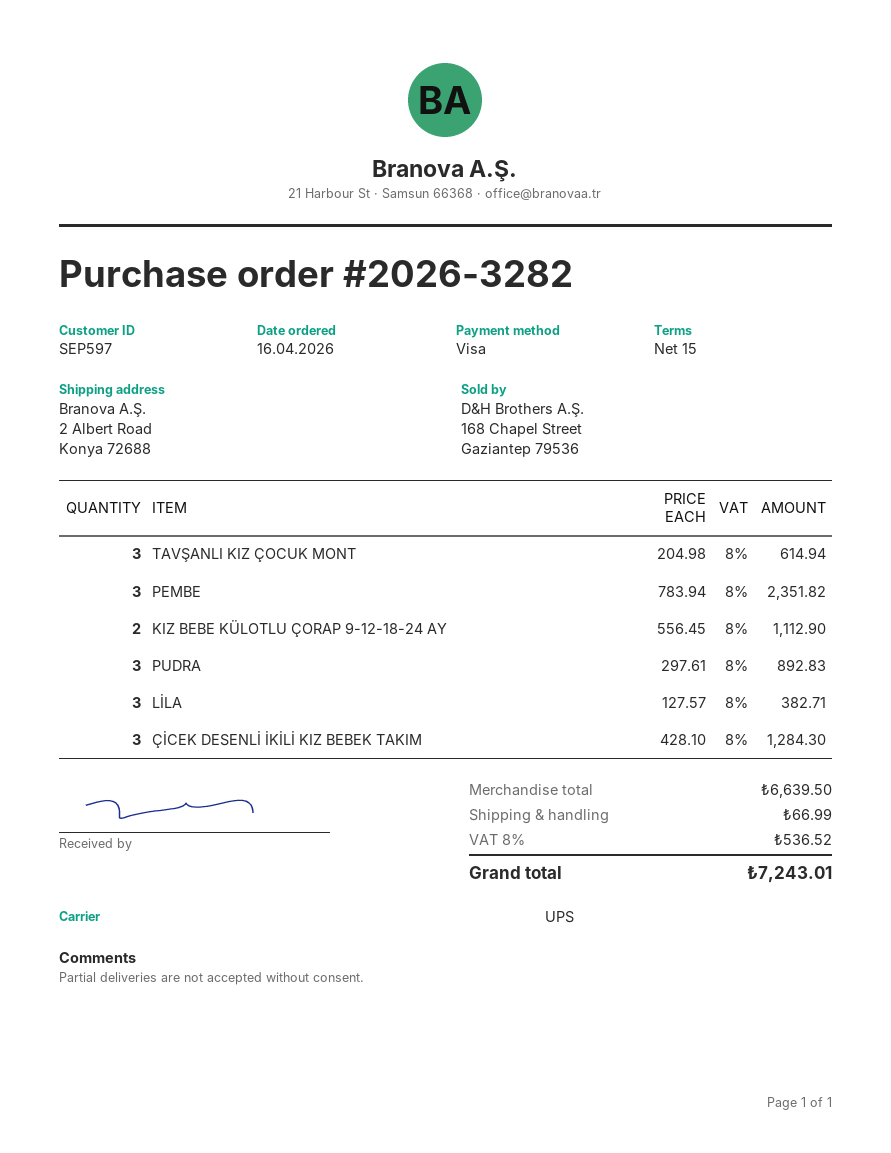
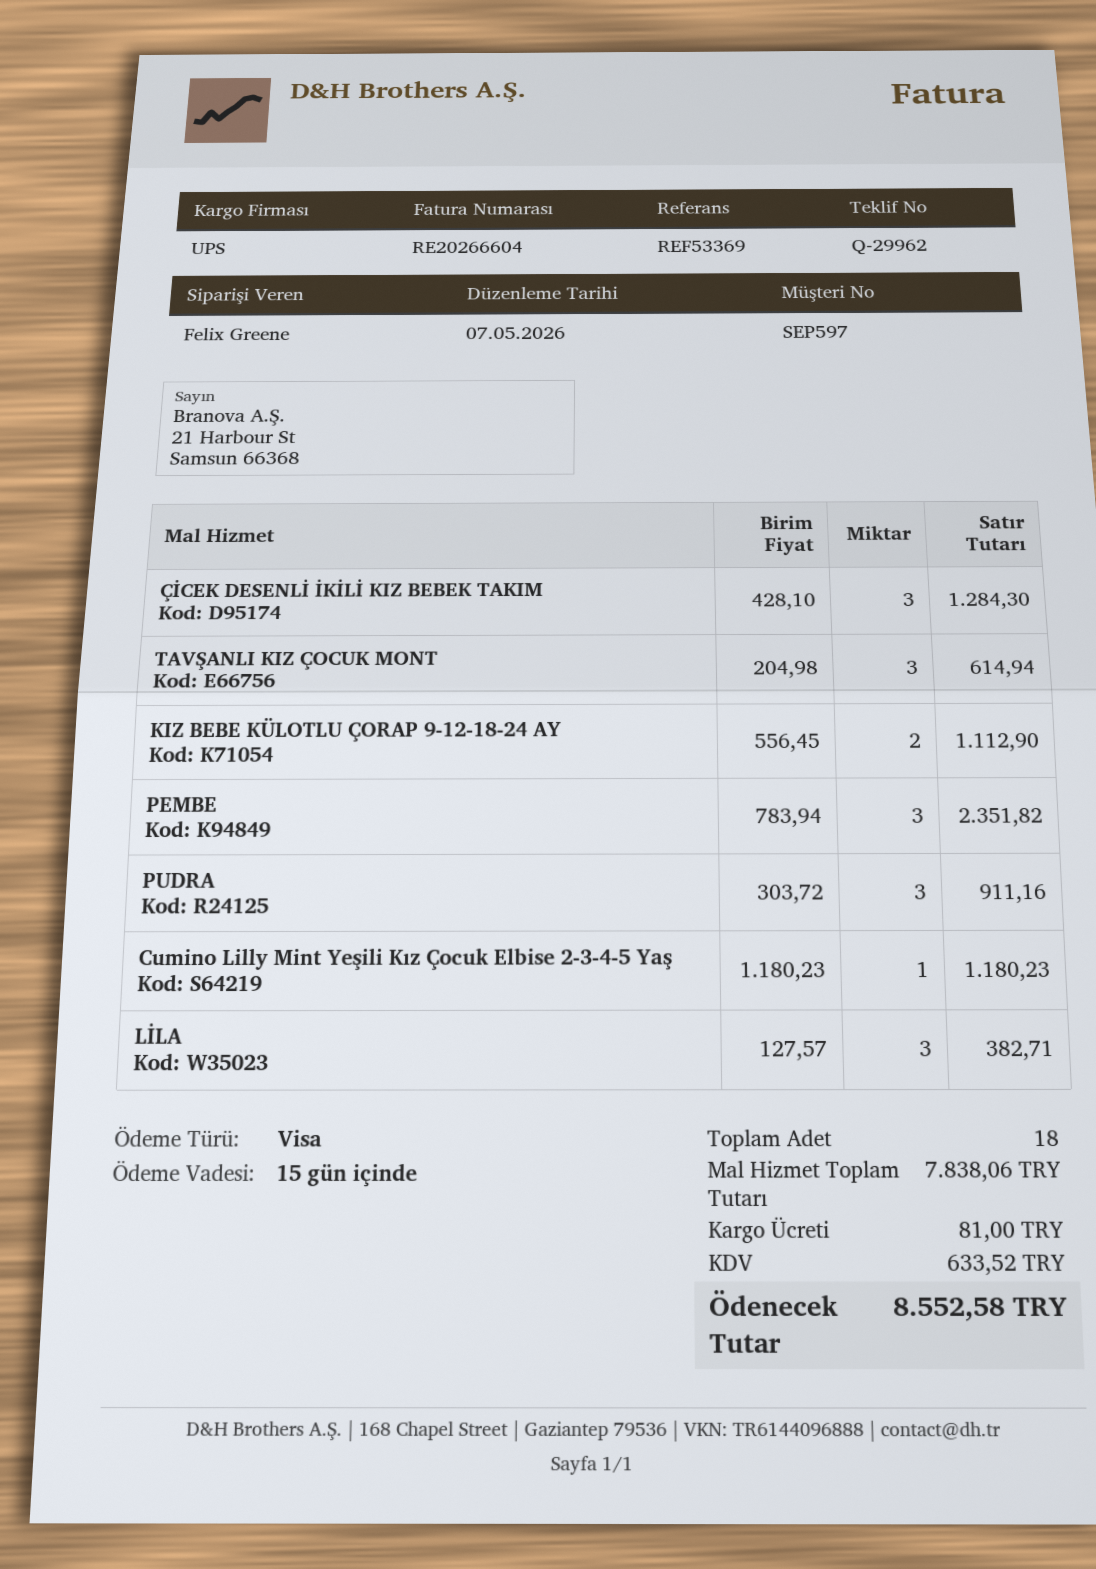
PUDRA: 3 x 297.61 = 892.83 -> 3 x 303.72 = 911.16
Cumino Lilly Mint Yeşili Kız Çocuk Elbise 2-3-4-5 Yaş: none -> 1 x 1180.23 = 1180.23
subtotal: 6639.50 -> 7838.06
shipping: 66.99 -> 81.00
tax: 536.52 -> 633.52
total: 7243.01 -> 8552.58

